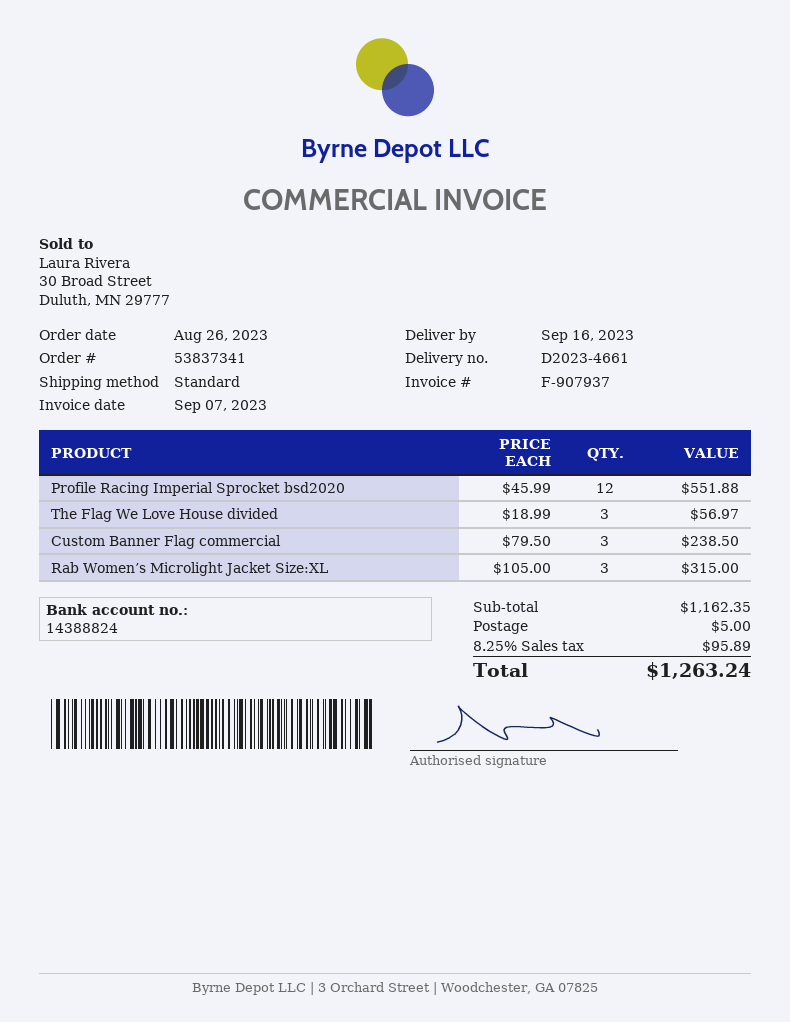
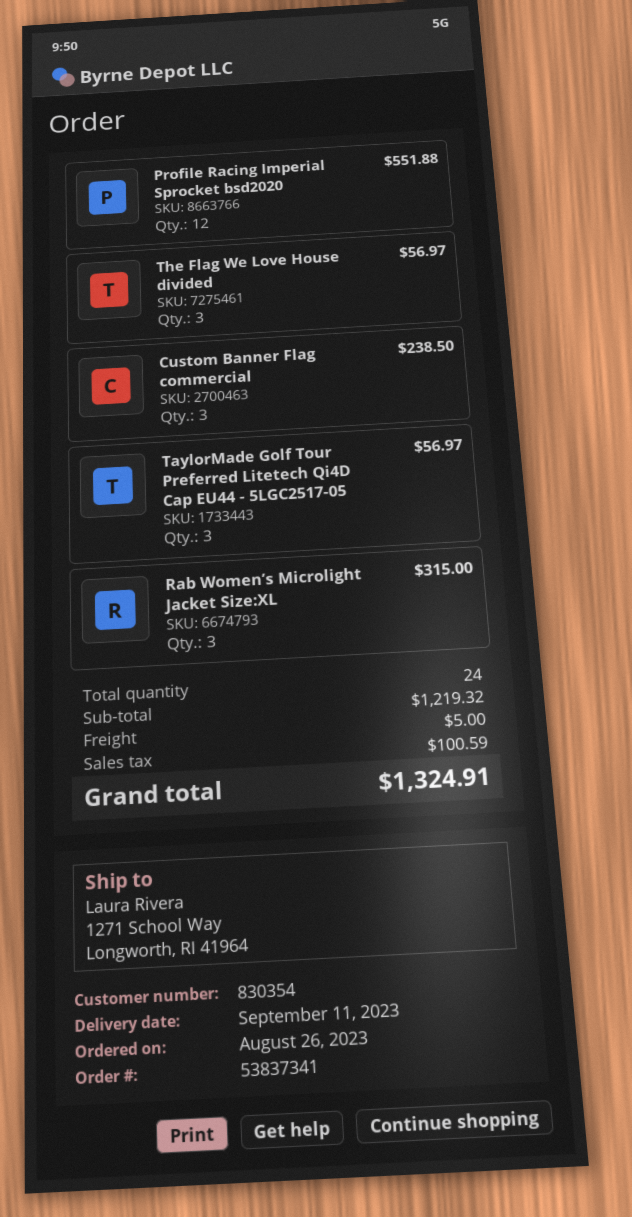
delivery date: 2023-09-16 -> 2023-09-11
TaylorMade Golf Tour Preferred Litetech Qi4D Cap EU44 - 5LGC2517-05: none -> 3 for 56.97
subtotal: 1162.35 -> 1219.32
tax: 95.89 -> 100.59
total: 1263.24 -> 1324.91

